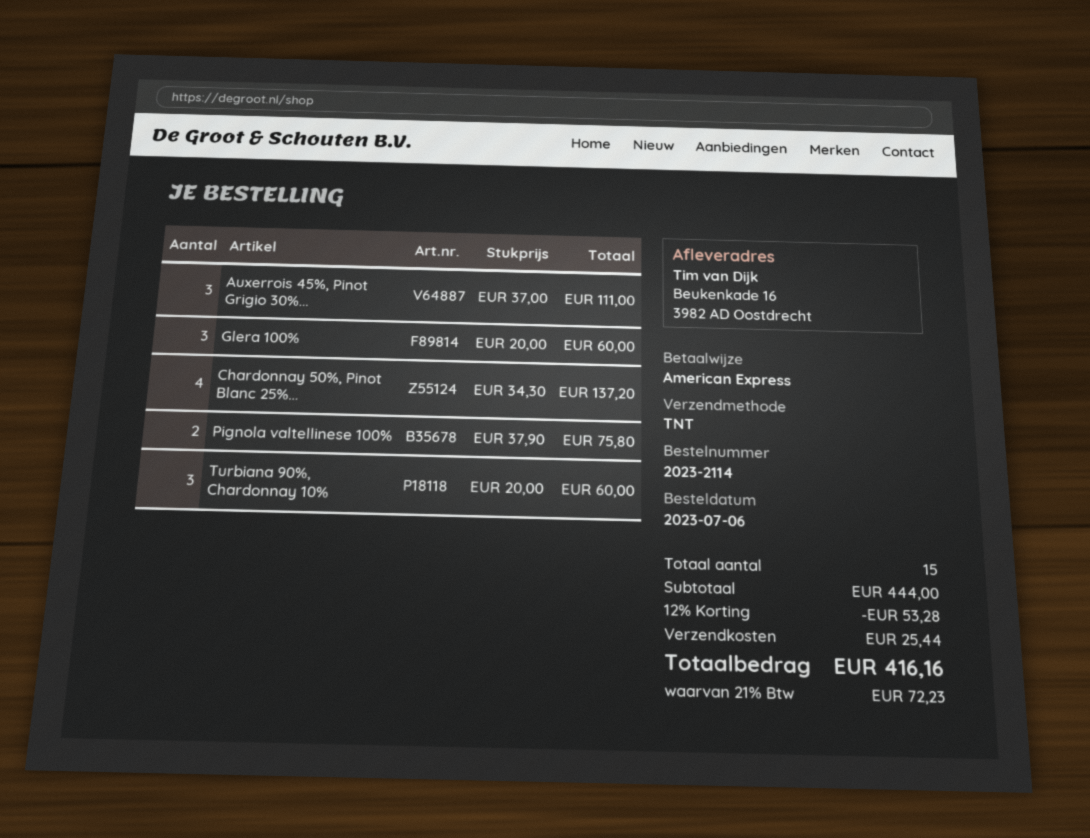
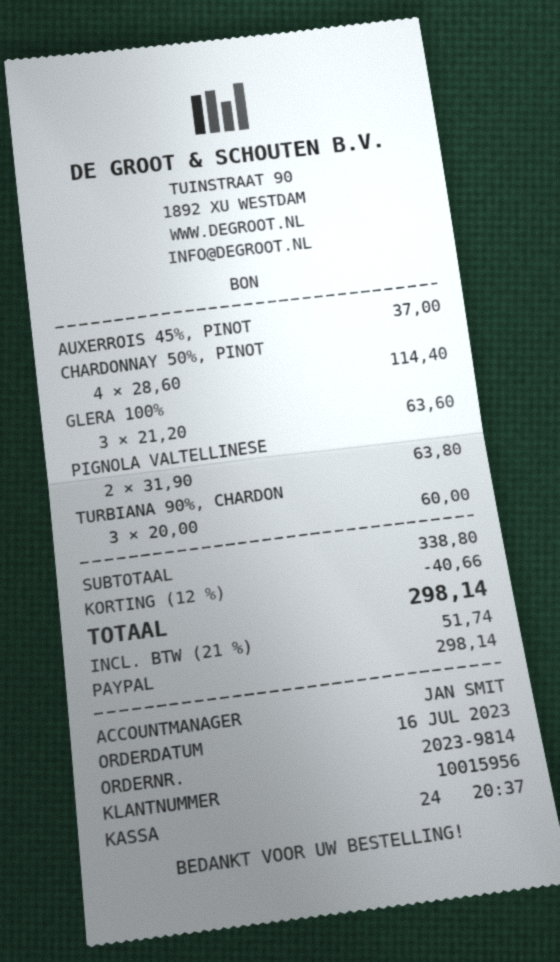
order number: 2023-2114 -> 2023-9814
order date: 2023-07-06 -> 2023-07-16
payment method: American Express -> PayPal
Auxerrois 45%, Pinot Grigio 30%...: 3 x 37.00 = 111.00 -> 1 x 37.00 = 37.00
Glera 100%: 3 x 20.00 = 60.00 -> 3 x 21.20 = 63.60
Chardonnay 50%, Pinot Blanc 25%...: 4 x 34.30 = 137.20 -> 4 x 28.60 = 114.40
Pignola valtellinese 100%: 2 x 37.90 = 75.80 -> 2 x 31.90 = 63.80
subtotal: 444.00 -> 338.80
discount: 12% = 53.28 -> 12% = 40.66
shipping: 25.44 -> none
tax: 21% = 72.23 -> 21% = 51.74
total: 416.16 -> 298.14

